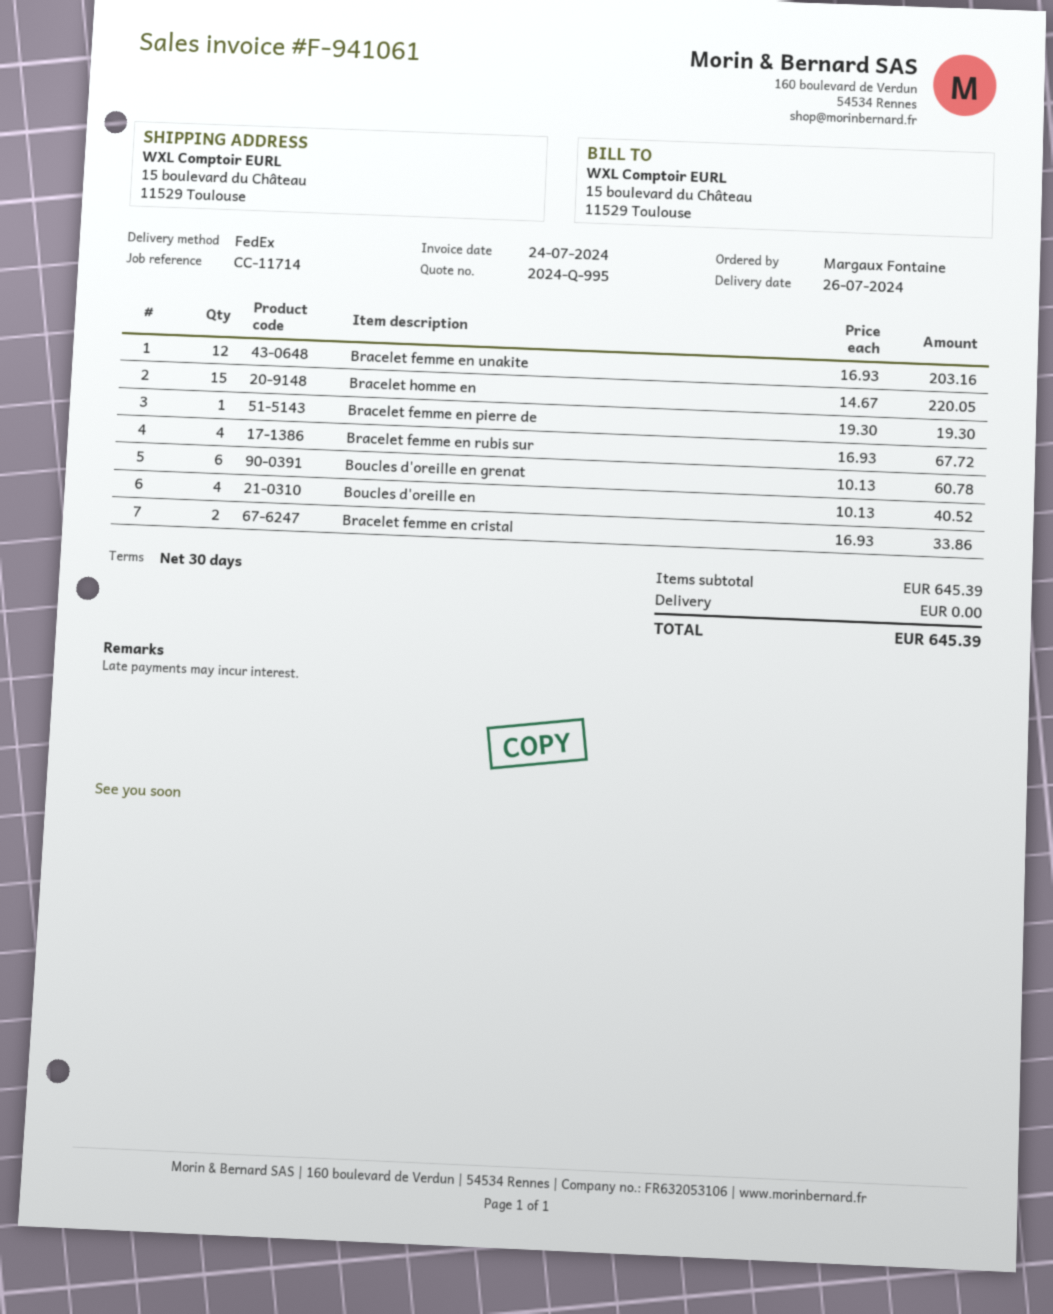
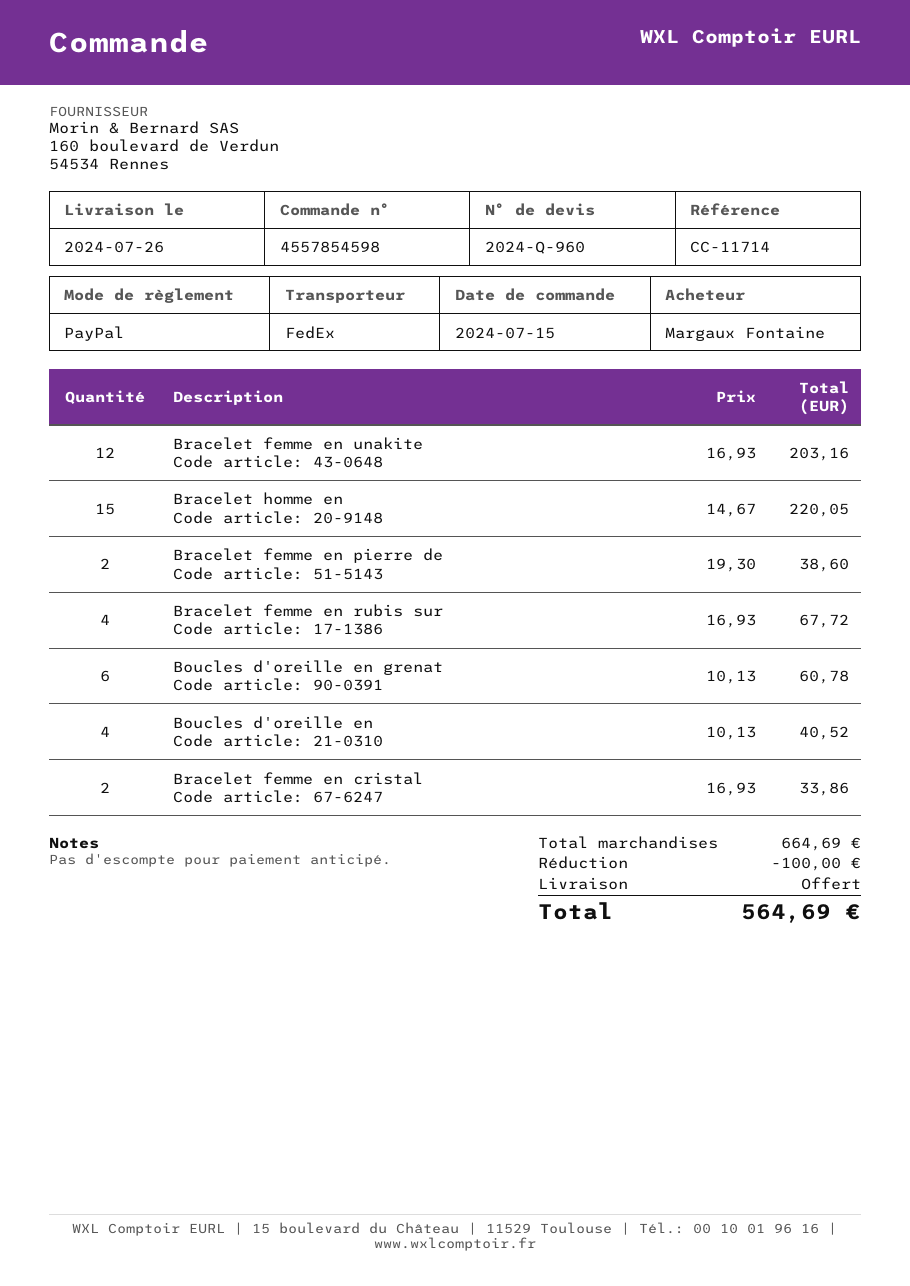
quote number: 2024-Q-995 -> 2024-Q-960
Bracelet femme en pierre de: 1 x 19.30 = 19.30 -> 2 x 19.30 = 38.60
subtotal: 645.39 -> 664.69
discount: none -> 100.00
total: 645.39 -> 564.69

